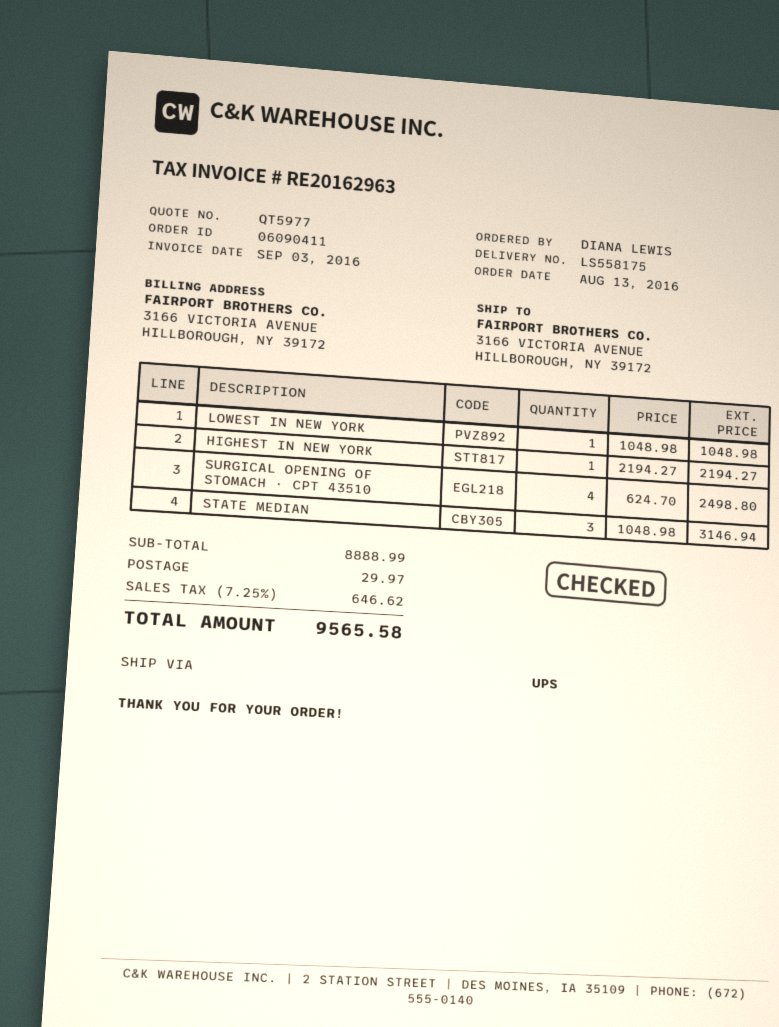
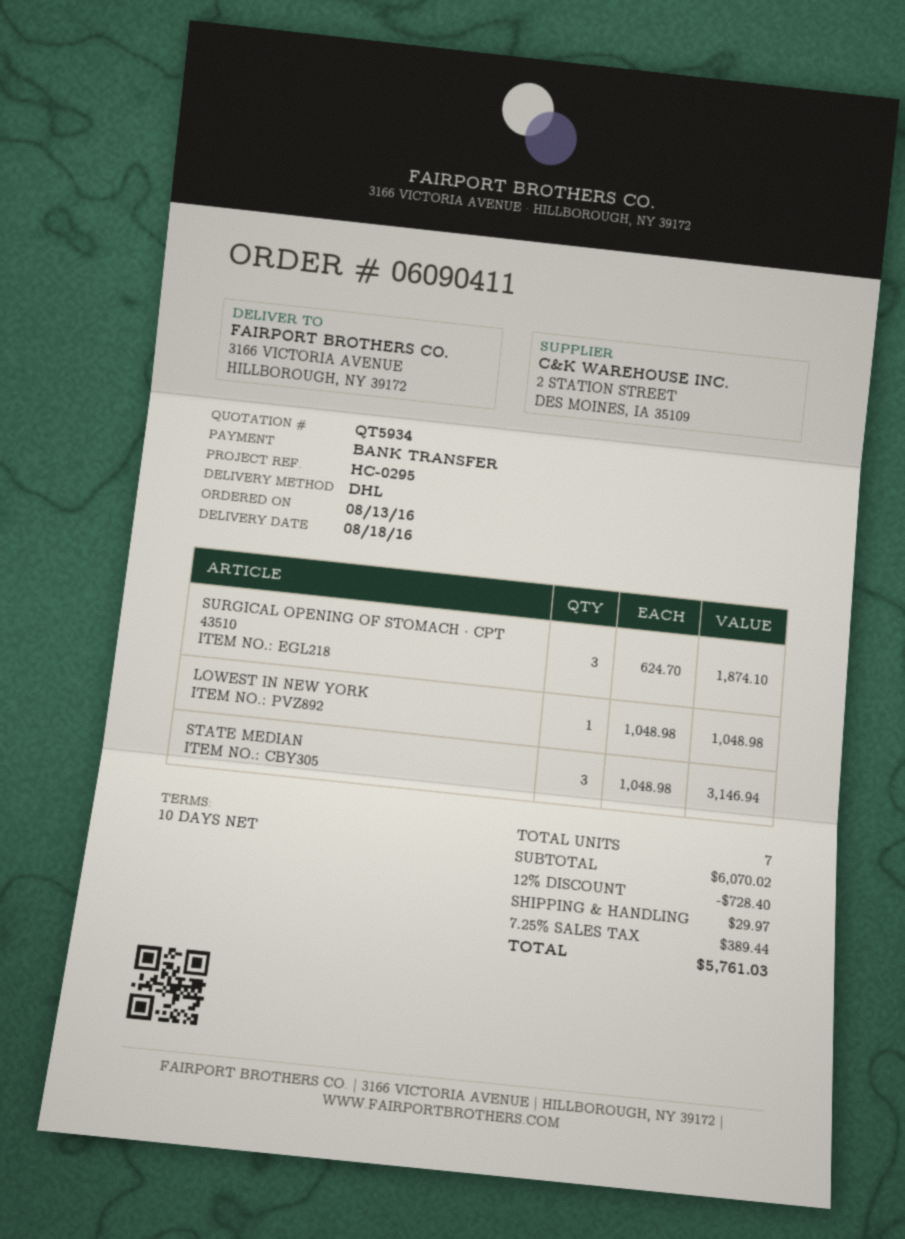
quote number: QT5977 -> QT5934
shipping method: UPS -> DHL
HIGHEST IN NEW YORK: 1 x 2194.27 = 2194.27 -> none
SURGICAL OPENING OF STOMACH · CPT 43510: 4 x 624.70 = 2498.80 -> 3 x 624.70 = 1874.10
subtotal: 8888.99 -> 6070.02
discount: none -> 12% = 728.40
tax: 7.25% = 646.62 -> 7.25% = 389.44
total: 9565.58 -> 5761.03

